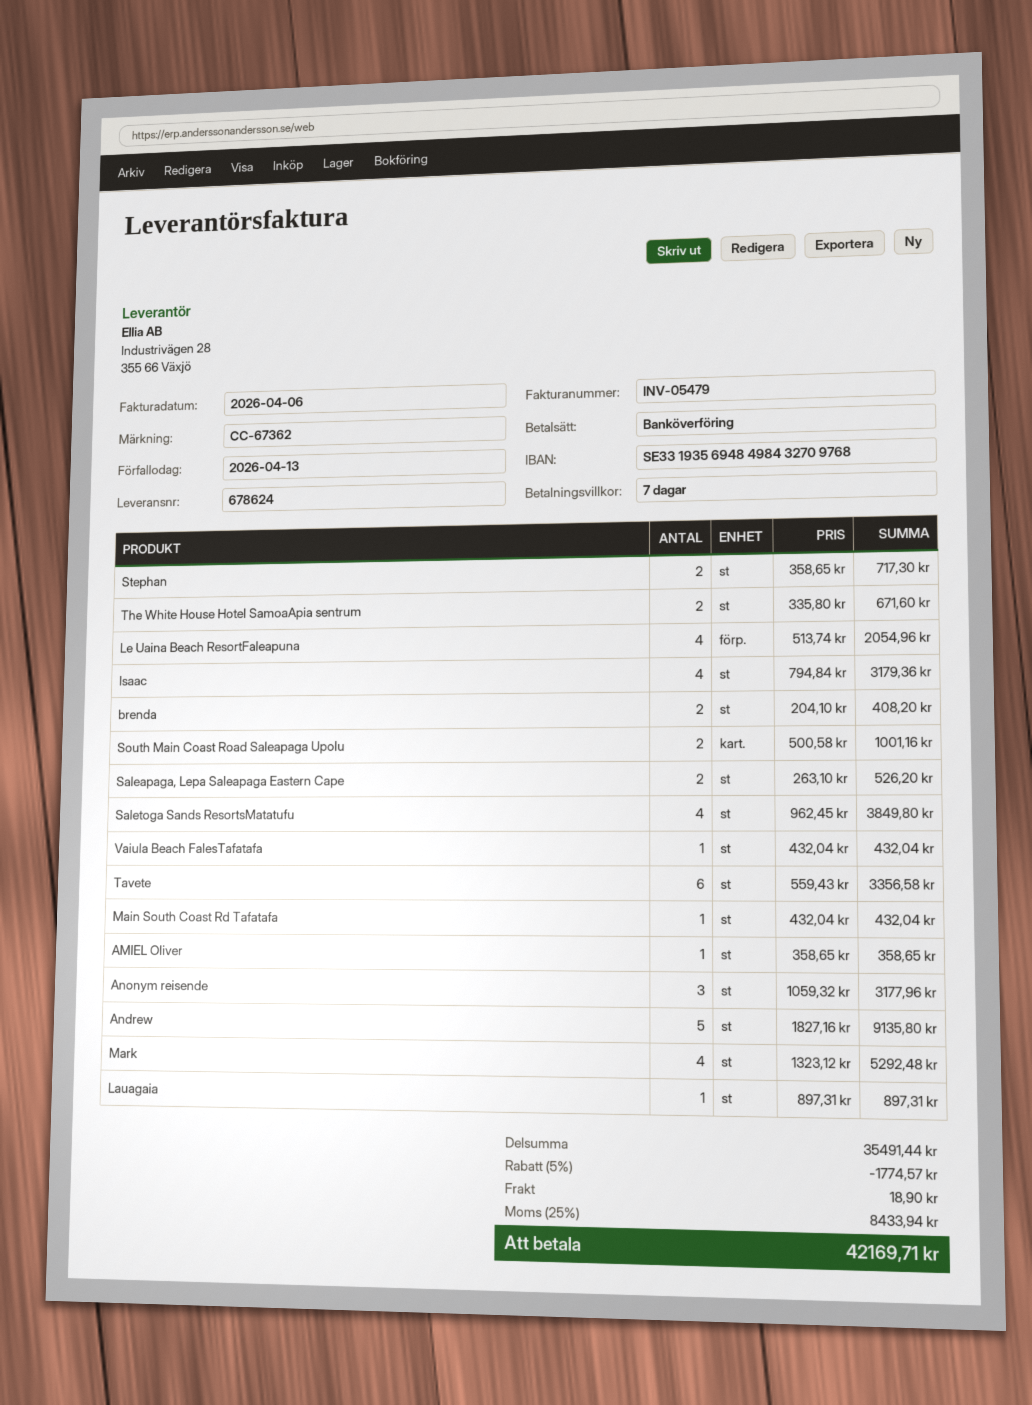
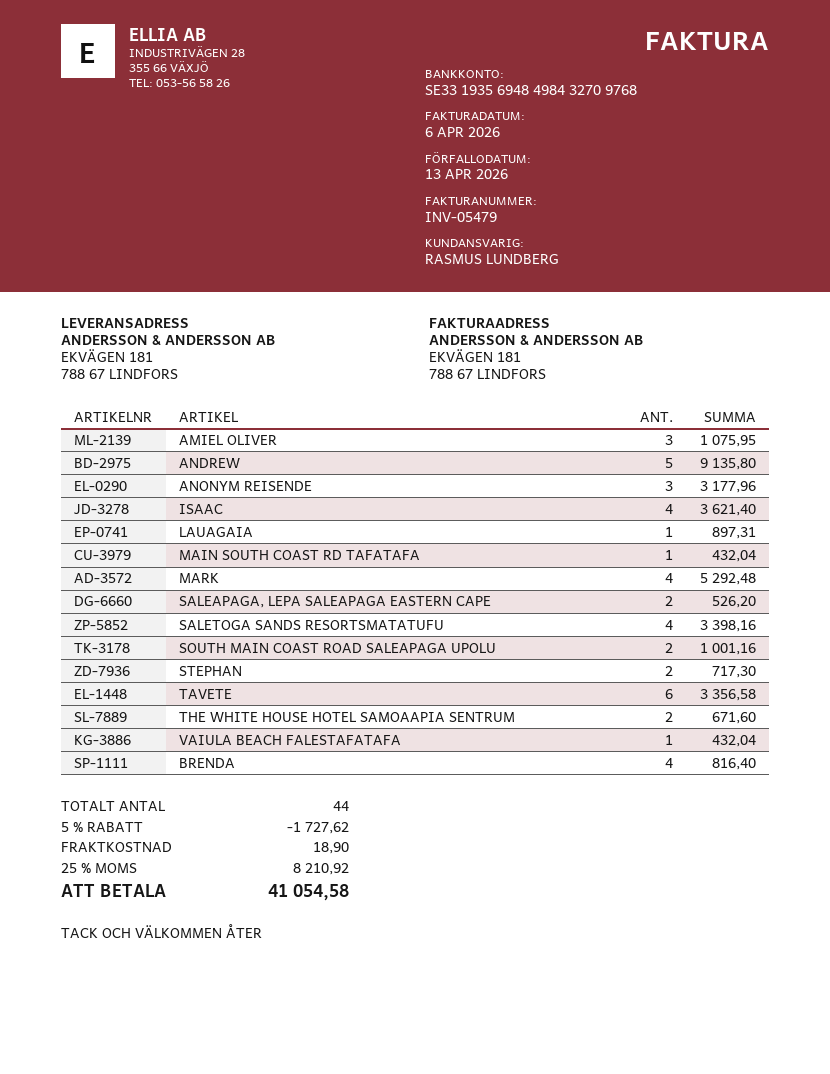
Le Uaina Beach ResortFaleapuna: 4 for 2054.96 -> none
Isaac: 4 for 3179.36 -> 4 for 3621.40
brenda: 2 for 408.20 -> 4 for 816.40
Saletoga Sands ResortsMatatufu: 4 for 3849.80 -> 4 for 3398.16
AMIEL Oliver: 1 for 358.65 -> 3 for 1075.95
discount: 5% = 1774.57 -> 5% = 1727.62
tax: 25% = 8433.94 -> 25% = 8210.92
total: 42169.71 -> 41054.58

